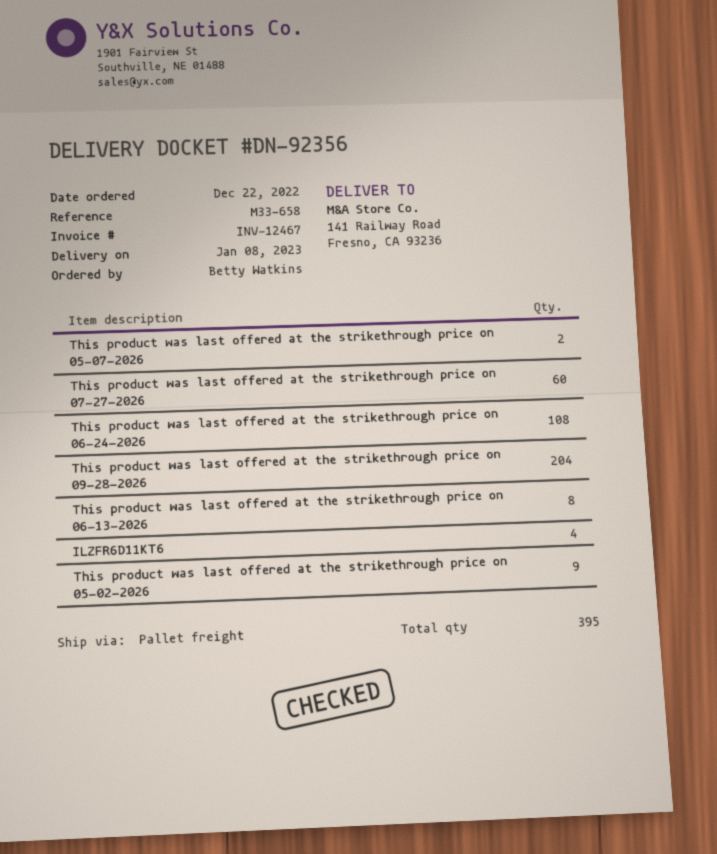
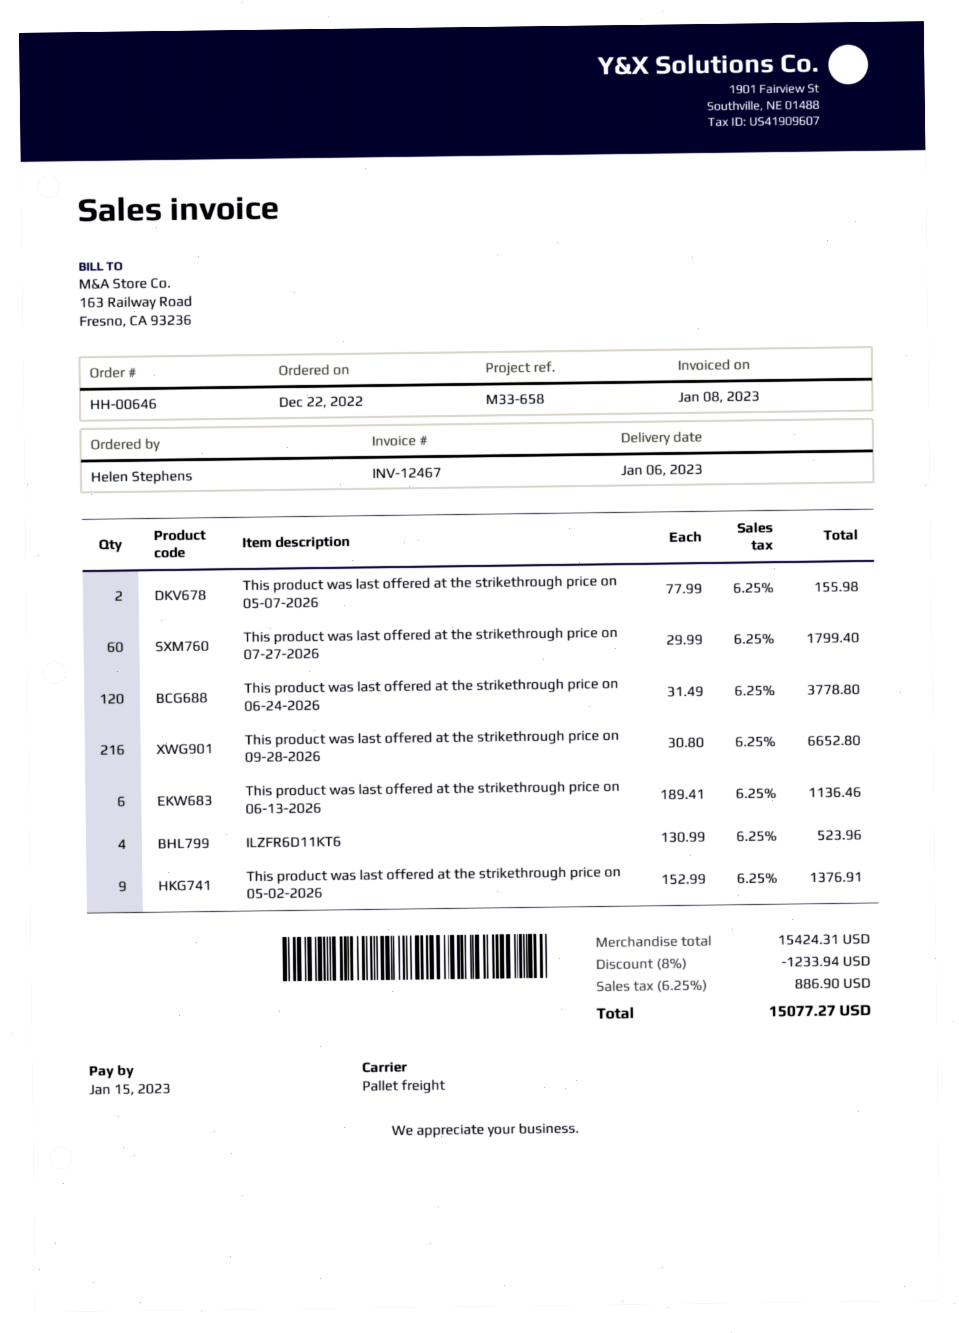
delivery date: 2023-01-08 -> 2023-01-06
ordered by: Betty Watkins -> Helen Stephens
This product was last offered at the strikethrough price on 06-24-2026: 108 -> 120
This product was last offered at the strikethrough price on 09-28-2026: 204 -> 216
This product was last offered at the strikethrough price on 06-13-2026: 8 -> 6

